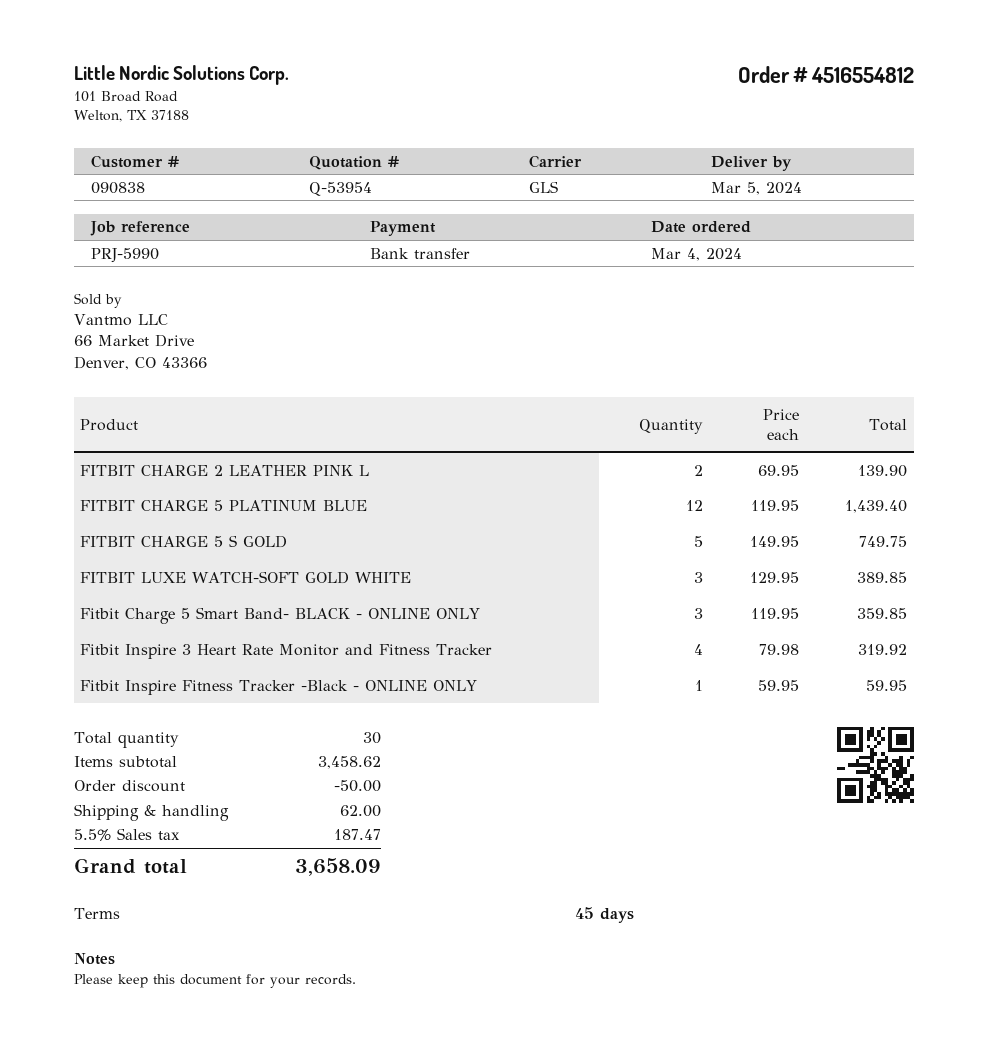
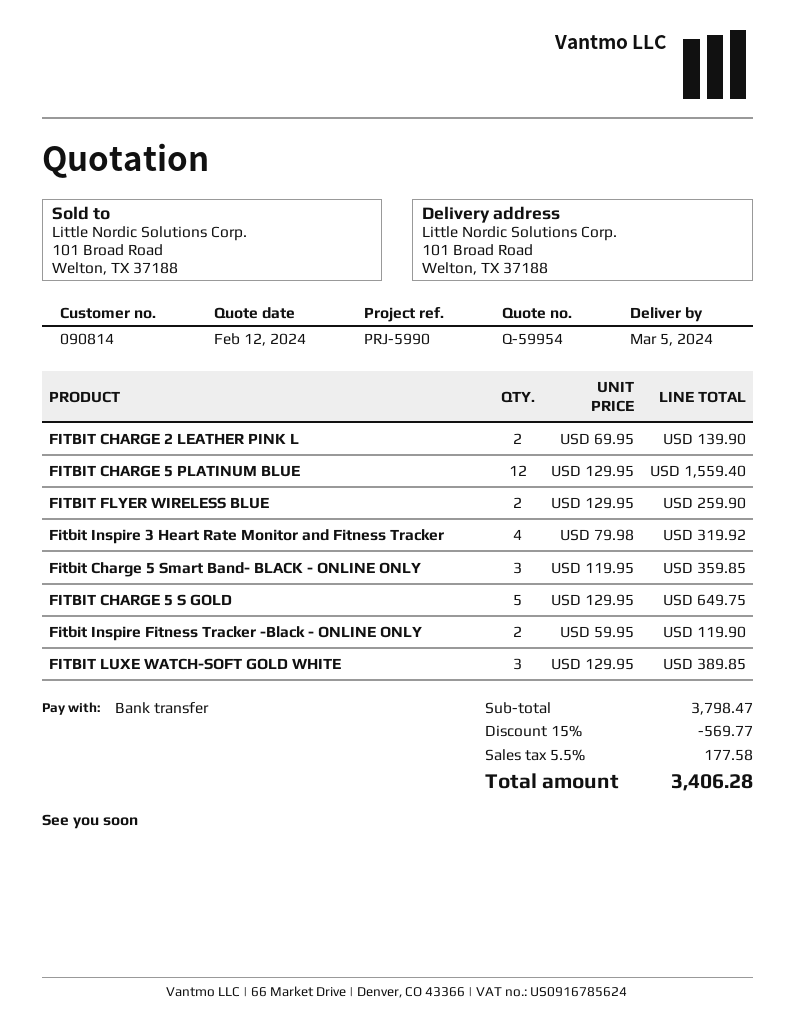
quote number: Q-53954 -> Q-59954
customer number: 090838 -> 090814
FITBIT CHARGE 5 PLATINUM BLUE: 12 x 119.95 = 1439.40 -> 12 x 129.95 = 1559.40
FITBIT CHARGE 5 S GOLD: 5 x 149.95 = 749.75 -> 5 x 129.95 = 649.75
Fitbit Inspire Fitness Tracker -Black - ONLINE ONLY: 1 x 59.95 = 59.95 -> 2 x 59.95 = 119.90
FITBIT FLYER WIRELESS BLUE: none -> 2 x 129.95 = 259.90
subtotal: 3458.62 -> 3798.47
discount: 50.00 -> 569.77
shipping: 62.00 -> none
tax: 5.5% = 187.47 -> 5.5% = 177.58
total: 3658.09 -> 3406.28

